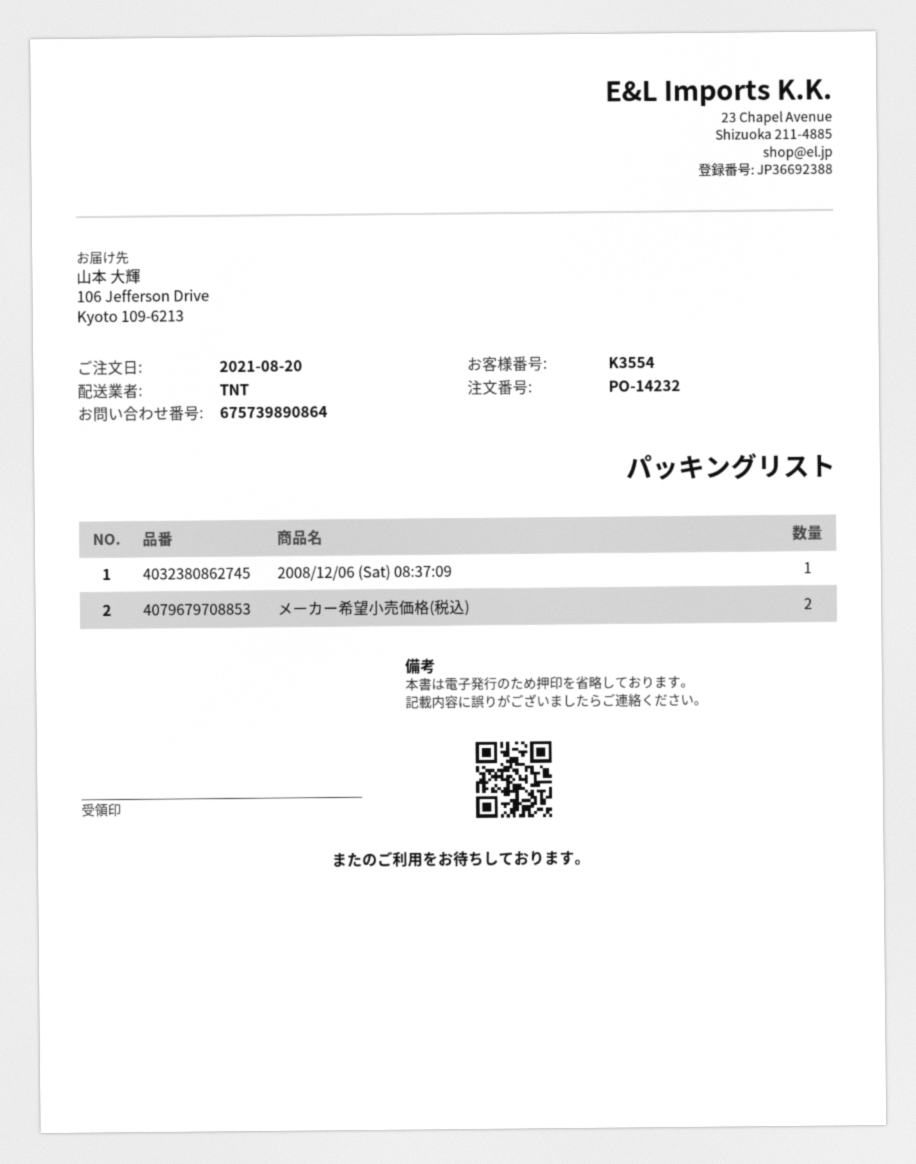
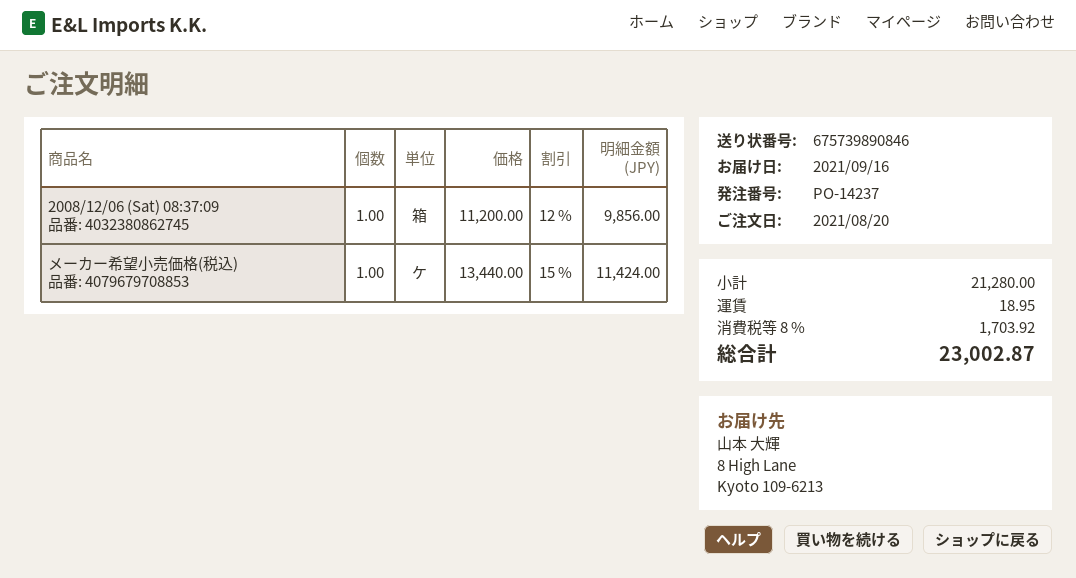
order number: PO-14232 -> PO-14237
tracking number: 675739890864 -> 675739890846
ship to: 106 Jefferson Drive, Kyoto 109-6213 -> 8 High Lane, Kyoto 109-6213
メーカー希望小売価格(税込): 2 -> 1

